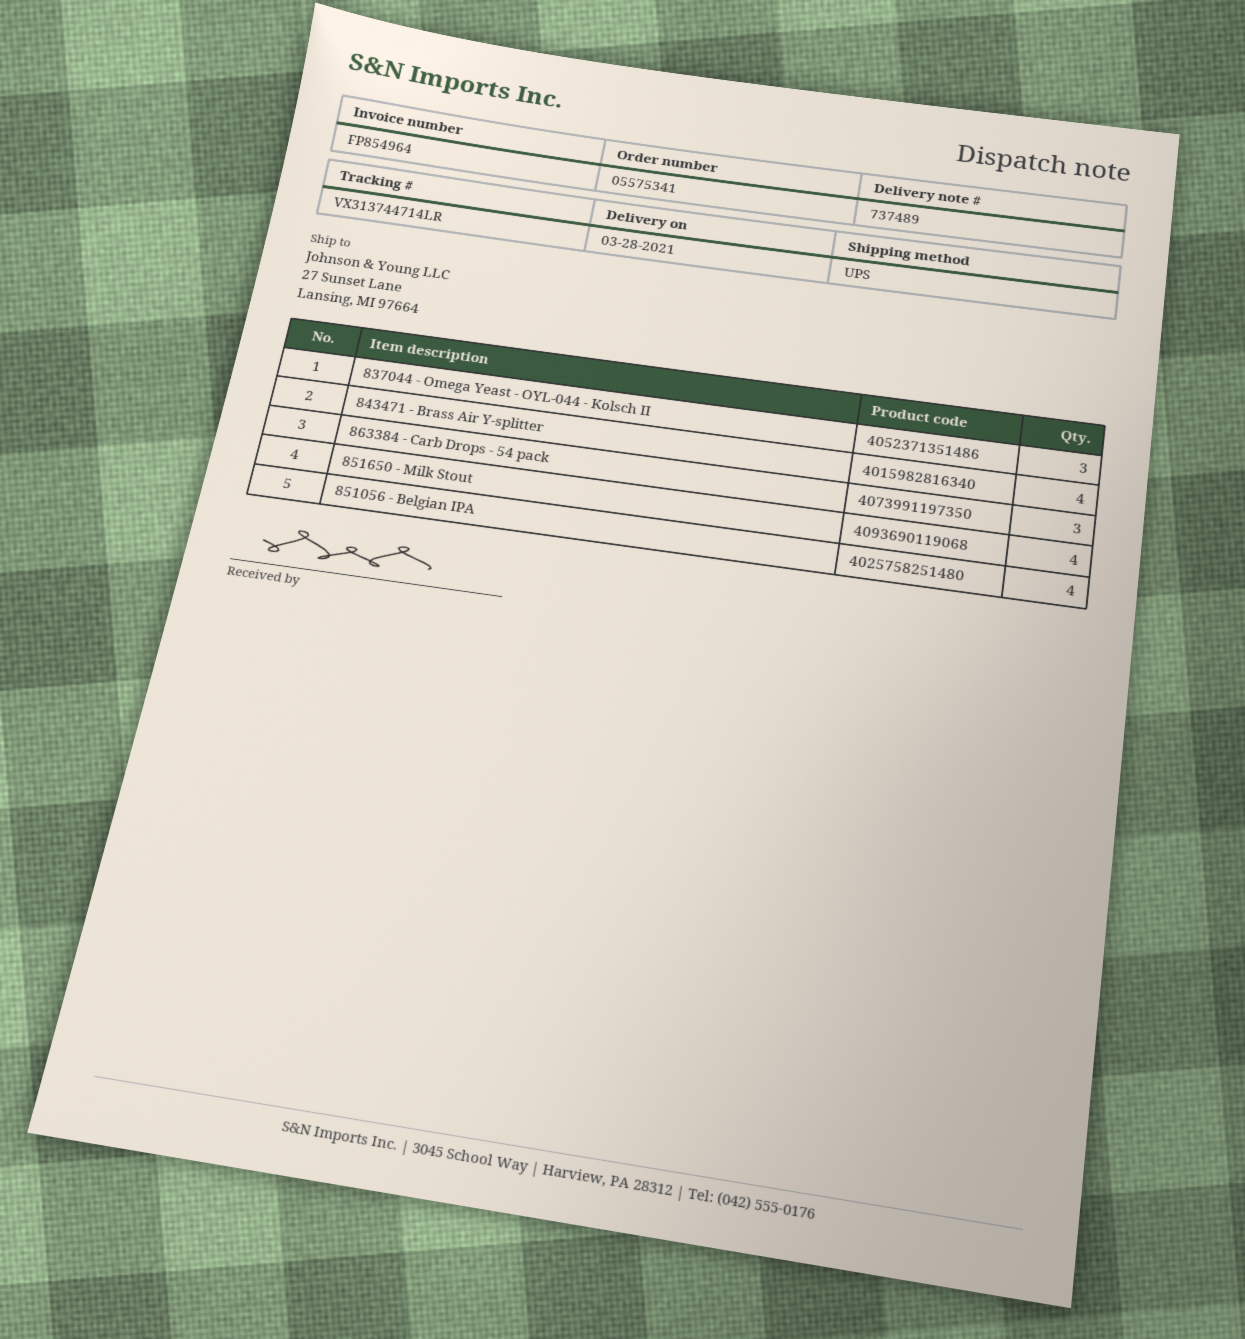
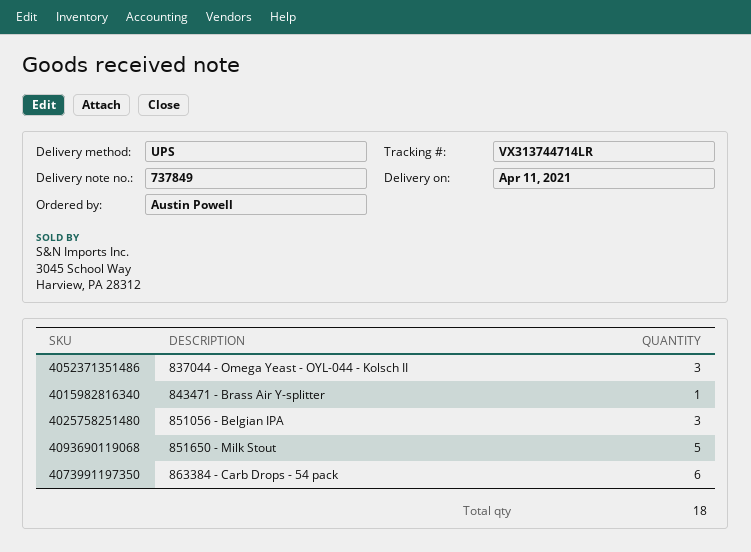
delivery note number: 737489 -> 737849
delivery date: 2021-03-28 -> 2021-04-11
843471 - Brass Air Y-splitter: 4 -> 1
863384 - Carb Drops - 54 pack: 3 -> 6
851650 - Milk Stout: 4 -> 5
851056 - Belgian IPA: 4 -> 3

